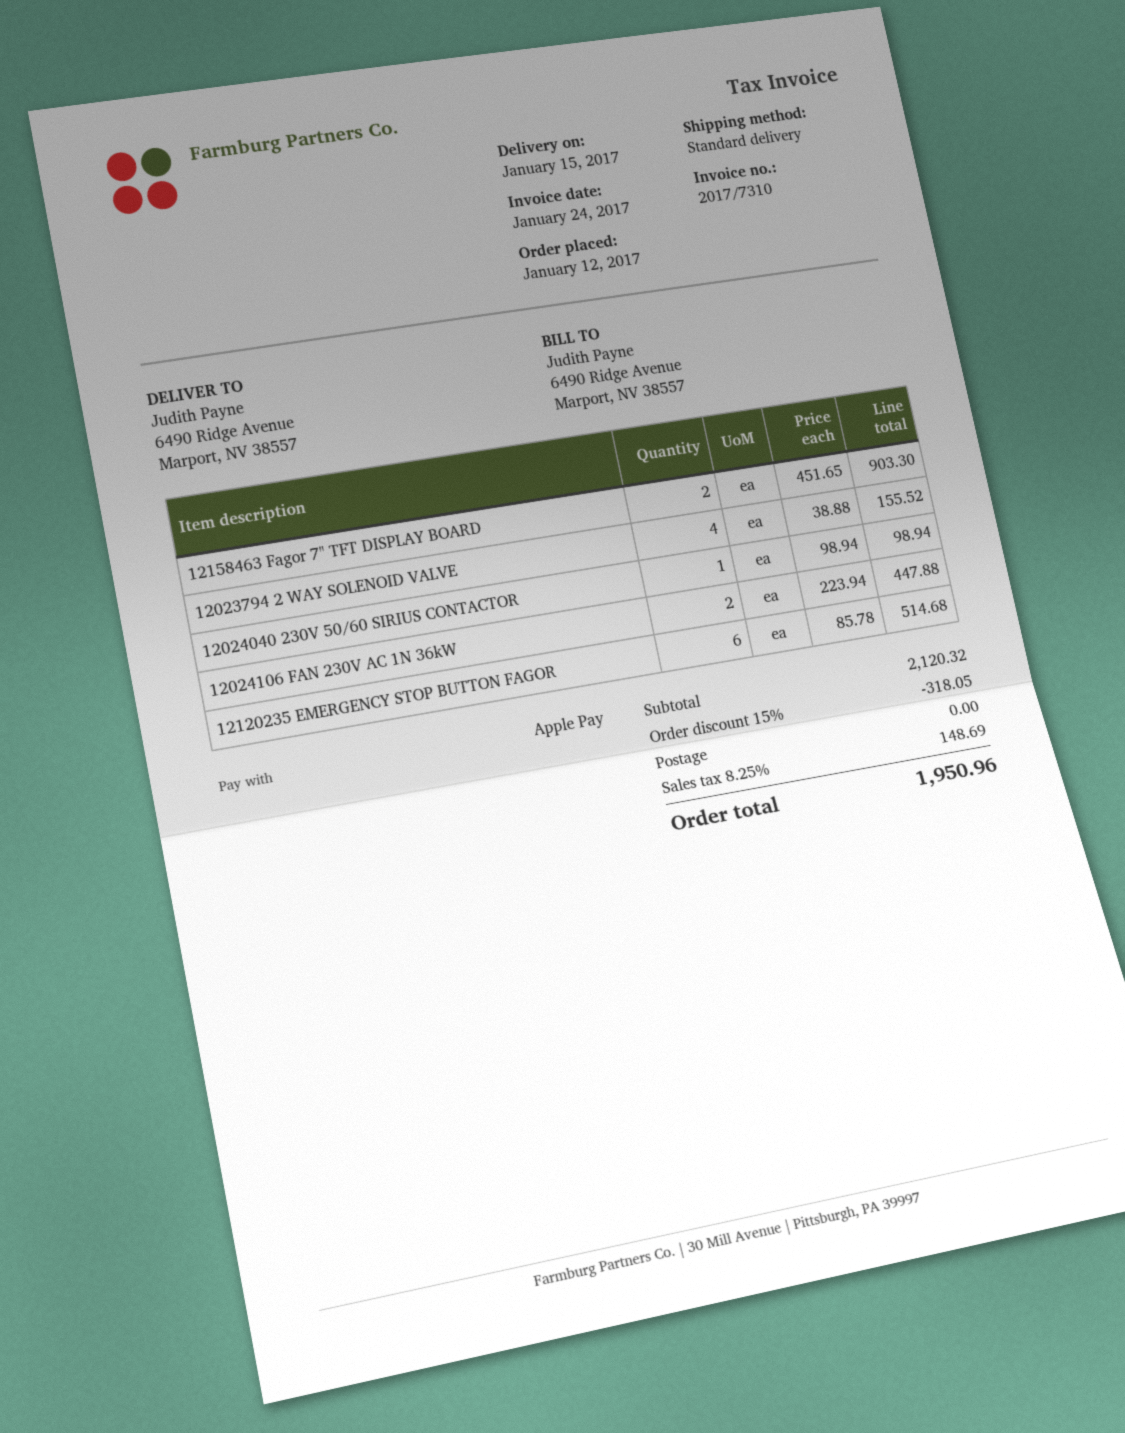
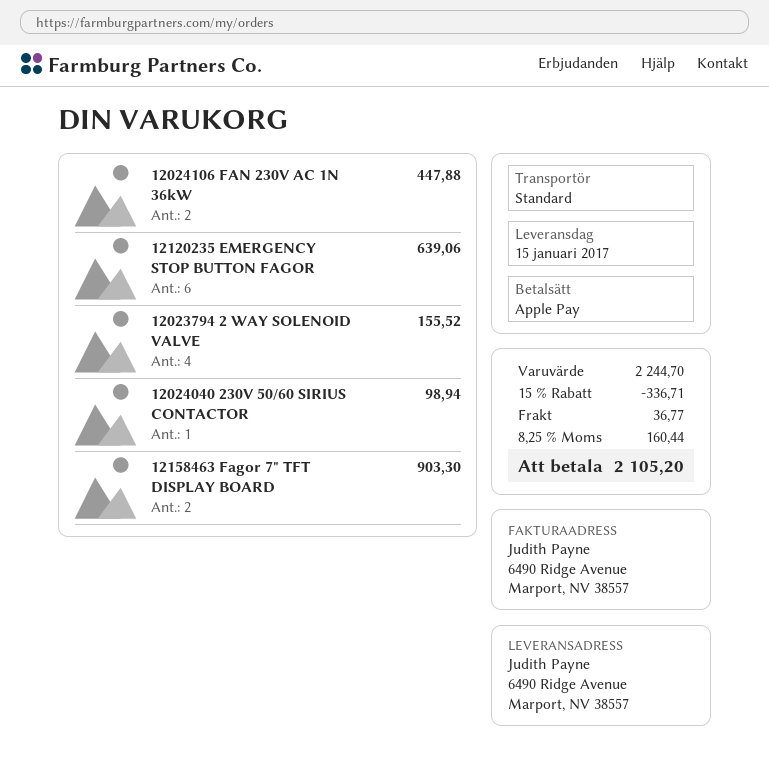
12120235 EMERGENCY STOP BUTTON FAGOR: 6 for 514.68 -> 6 for 639.06
subtotal: 2120.32 -> 2244.70
discount: 15% = 318.05 -> 15% = 336.71
shipping: 0.00 -> 36.77
tax: 8.25% = 148.69 -> 8.25% = 160.44
total: 1950.96 -> 2105.20

